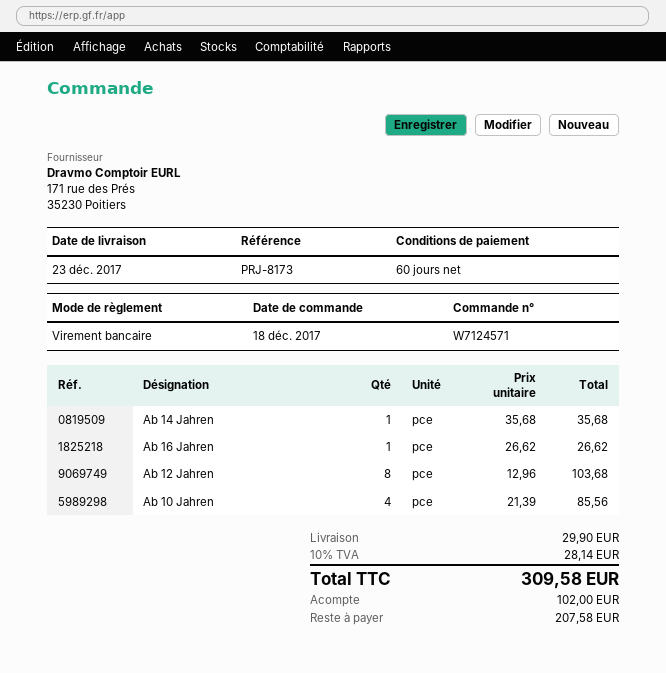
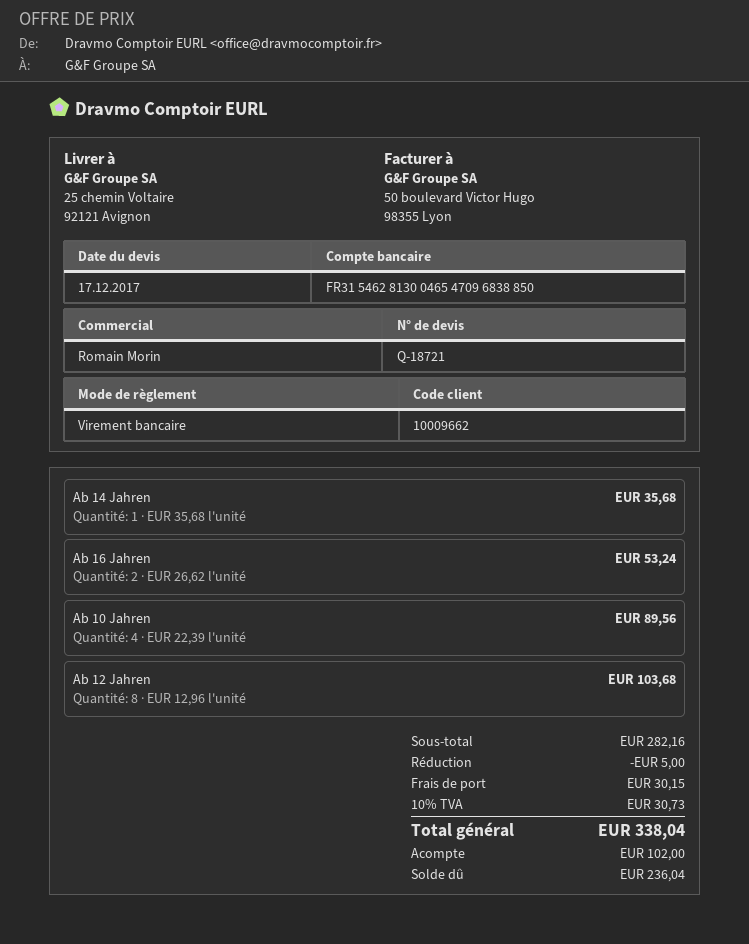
Ab 16 Jahren: 1 x 26.62 = 26.62 -> 2 x 26.62 = 53.24
Ab 10 Jahren: 4 x 21.39 = 85.56 -> 4 x 22.39 = 89.56
discount: none -> 5.00
shipping: 29.90 -> 30.15
tax: 10% = 28.14 -> 10% = 30.73
total: 309.58 -> 338.04
balance: 207.58 -> 236.04

